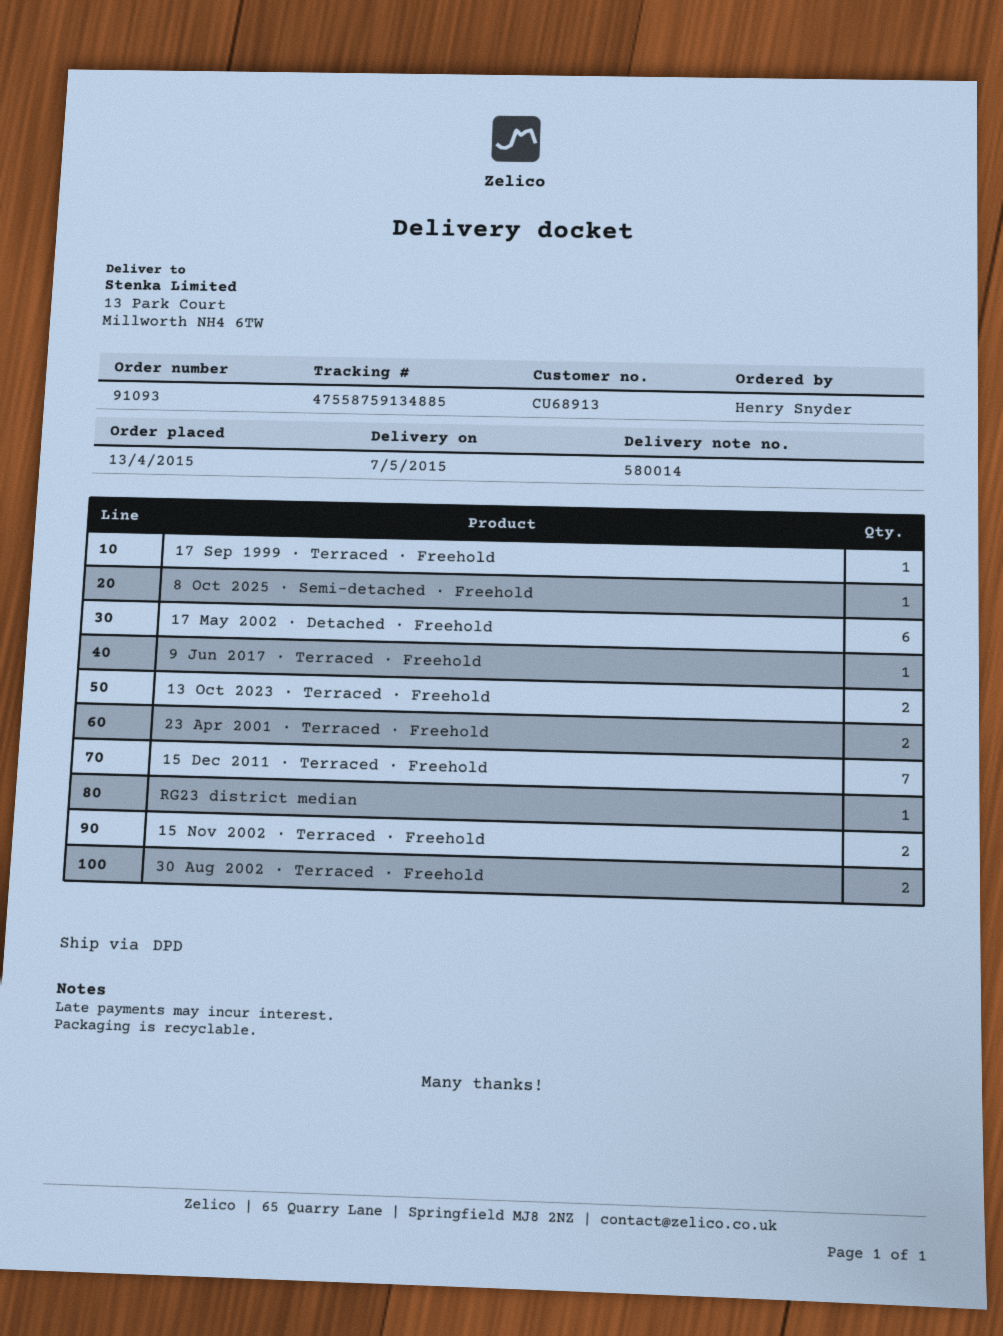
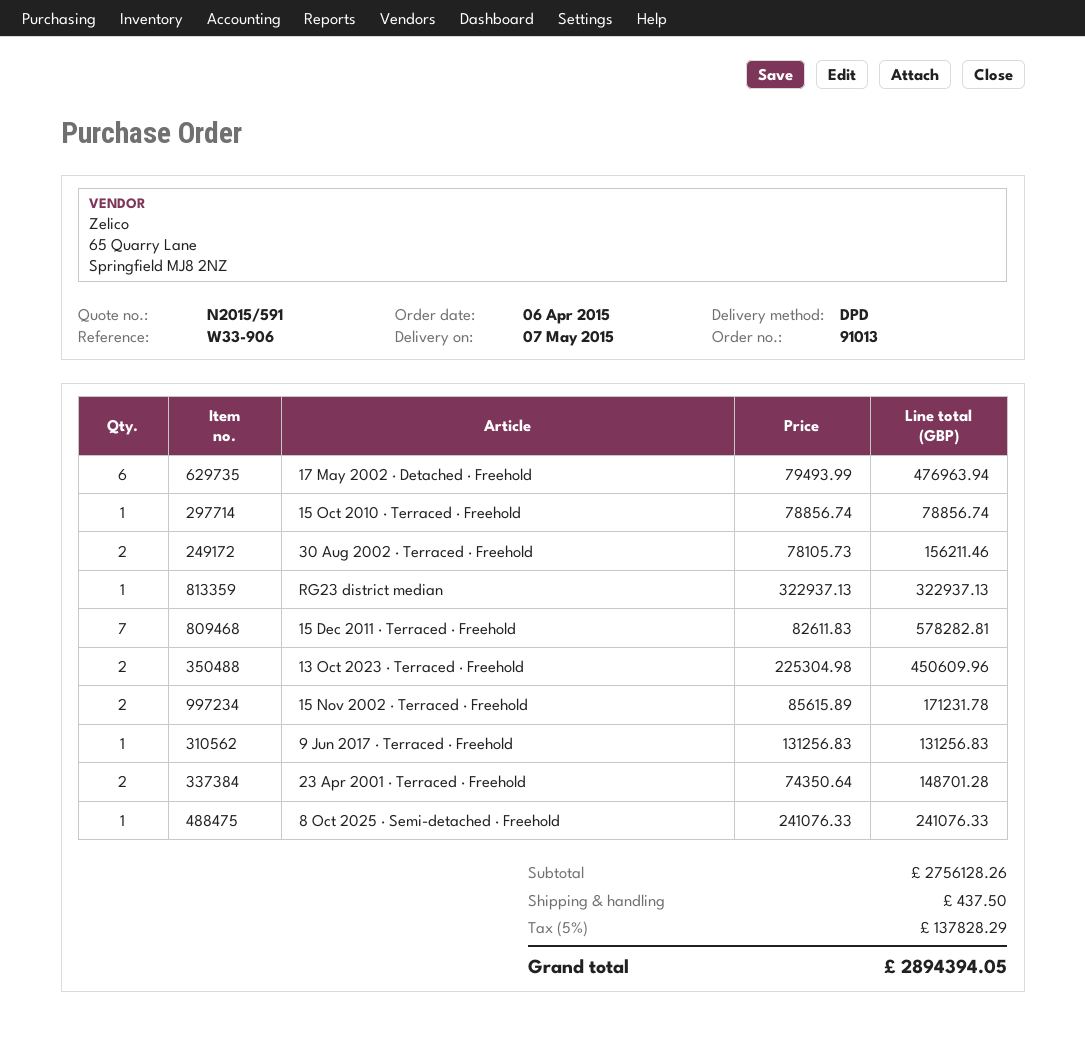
order number: 91093 -> 91013
order date: 2015-04-13 -> 2015-04-06
17 Sep 1999 · Terraced · Freehold: 1 -> none
15 Oct 2010 · Terraced · Freehold: none -> 1

